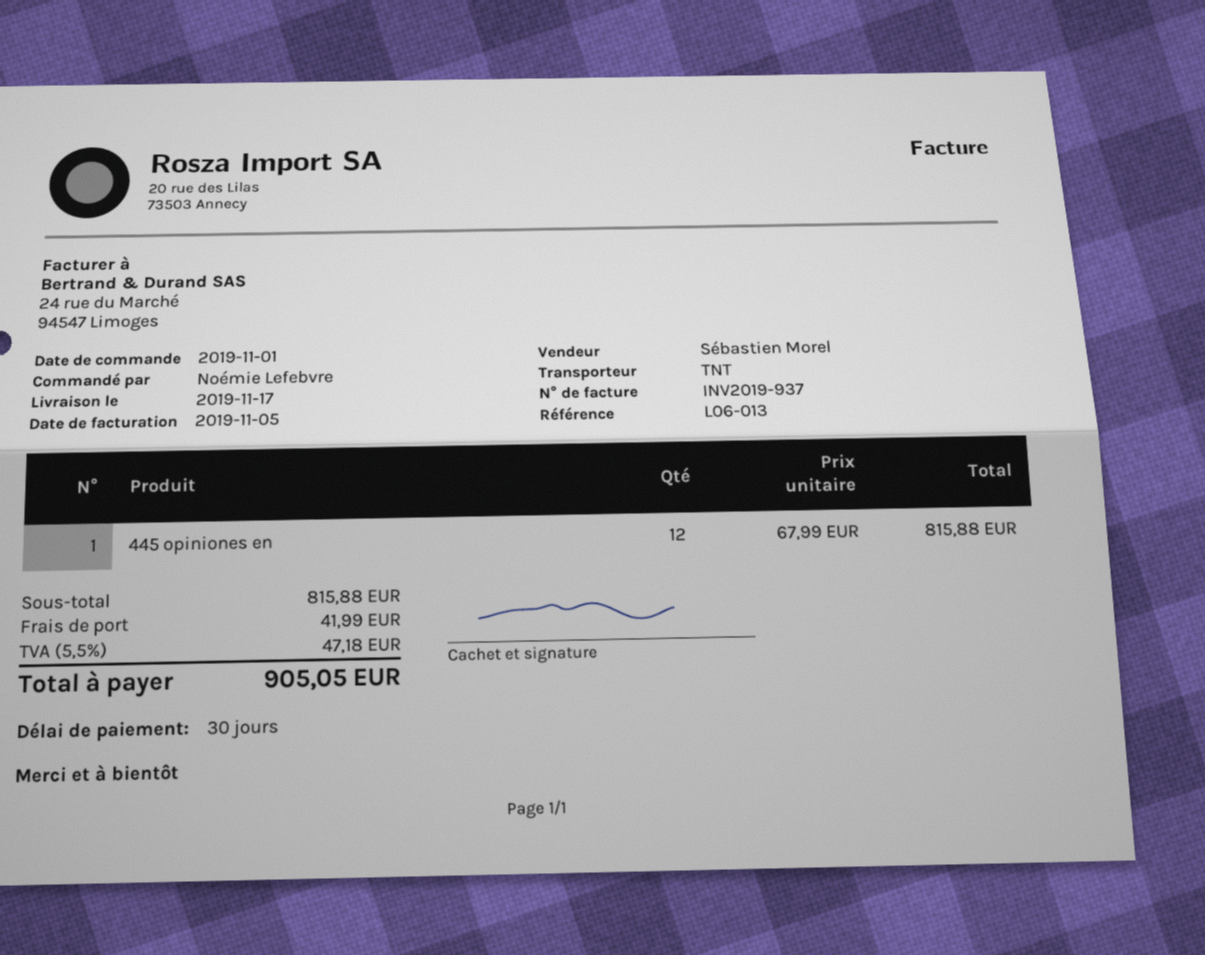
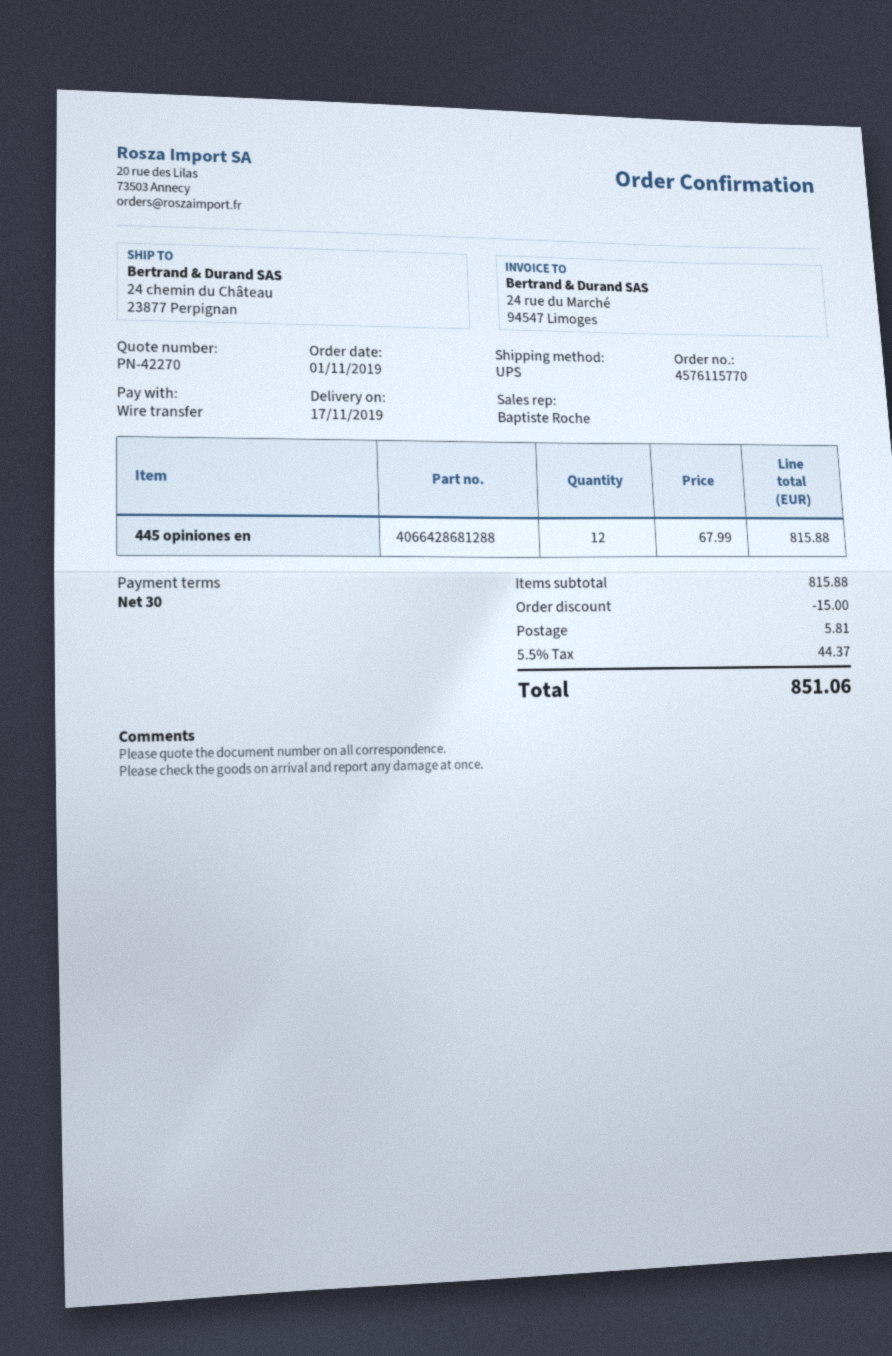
sales rep: Sébastien Morel -> Baptiste Roche
shipping method: TNT -> UPS
discount: none -> 15.00
shipping: 41.99 -> 5.81
tax: 5.5% = 47.18 -> 5.5% = 44.37
total: 905.05 -> 851.06

